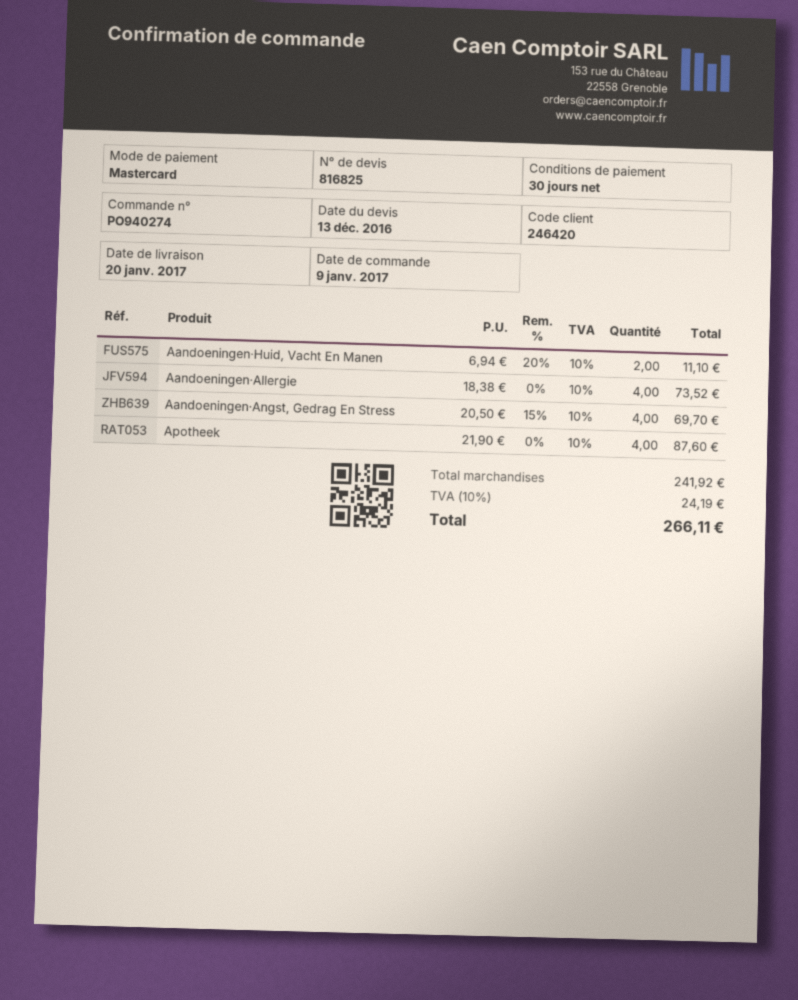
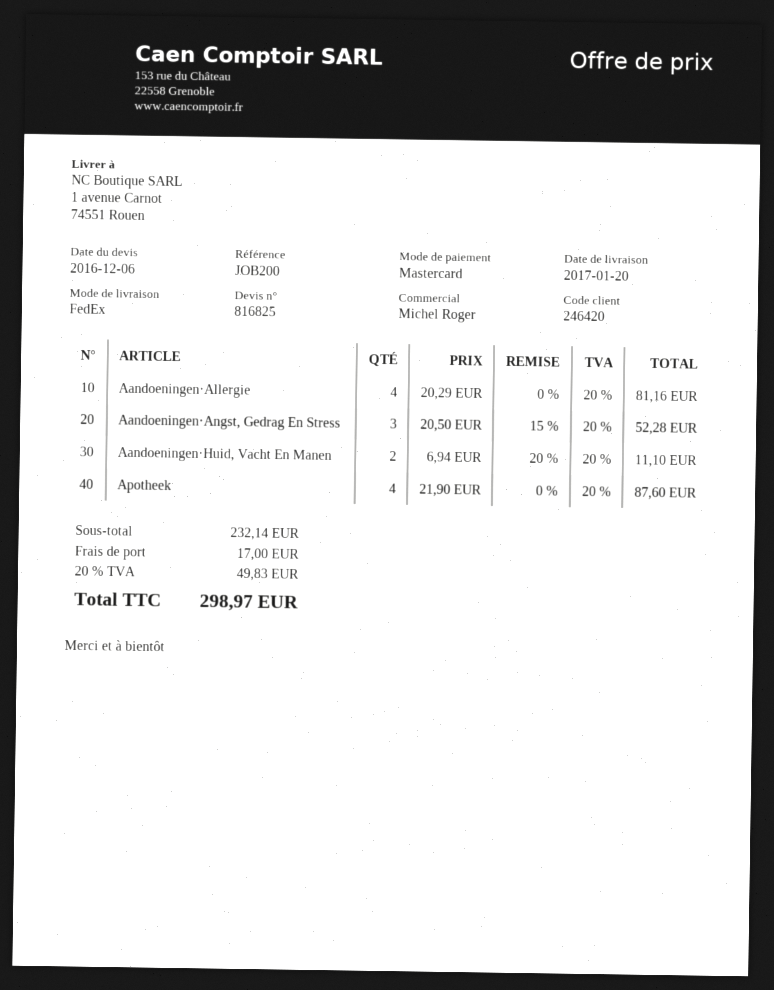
quote date: 2016-12-13 -> 2016-12-06
Aandoeningen·Allergie: 4 x 18.38 = 73.52 -> 4 x 20.29 = 81.16
Aandoeningen·Angst, Gedrag En Stress: 4 x 20.50 - 15% = 69.70 -> 3 x 20.50 - 15% = 52.28
subtotal: 241.92 -> 232.14
shipping: none -> 17.00
tax: 10% = 24.19 -> 20% = 49.83
total: 266.11 -> 298.97

